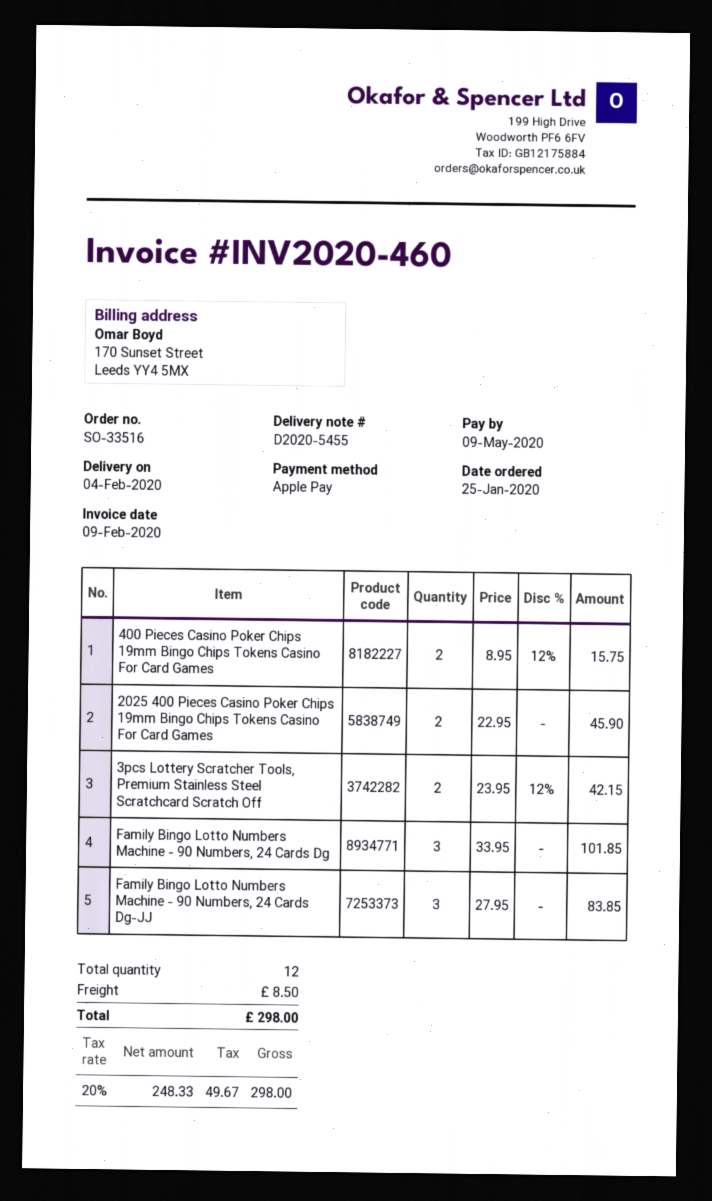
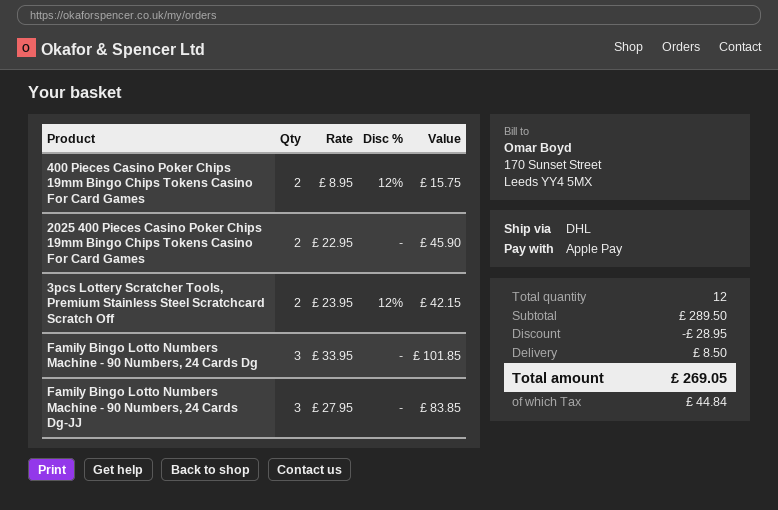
discount: none -> 28.95
tax: 49.67 -> 44.84
total: 298.00 -> 269.05

